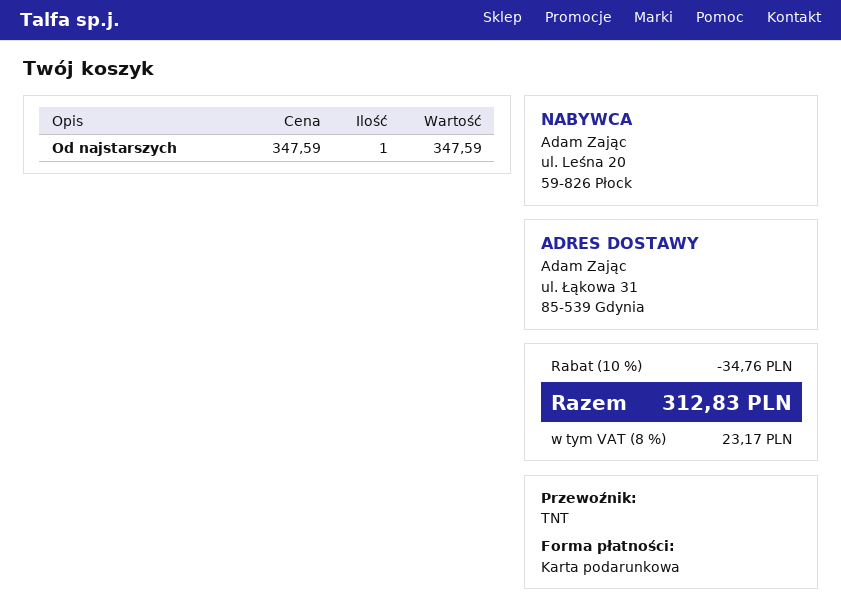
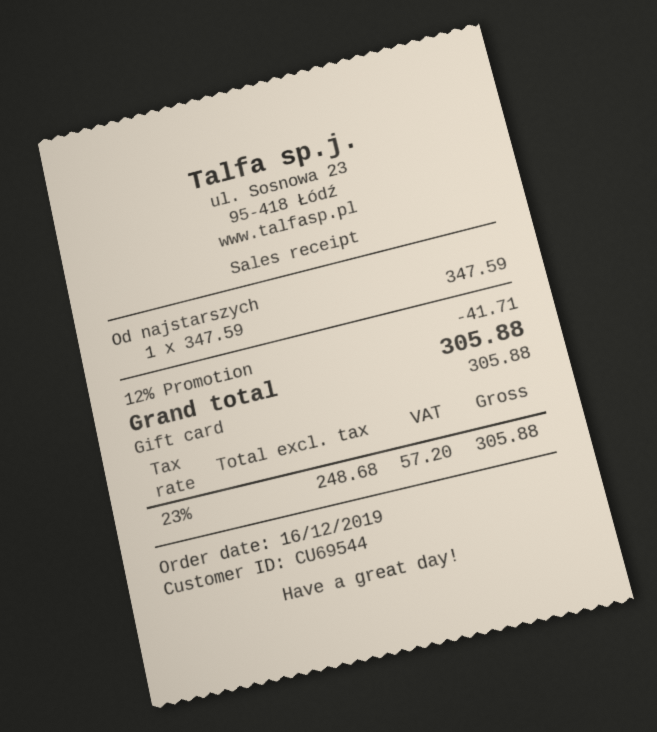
discount: 10% = 34.76 -> 12% = 41.71
tax: 8% = 23.17 -> 23% = 57.20
total: 312.83 -> 305.88

